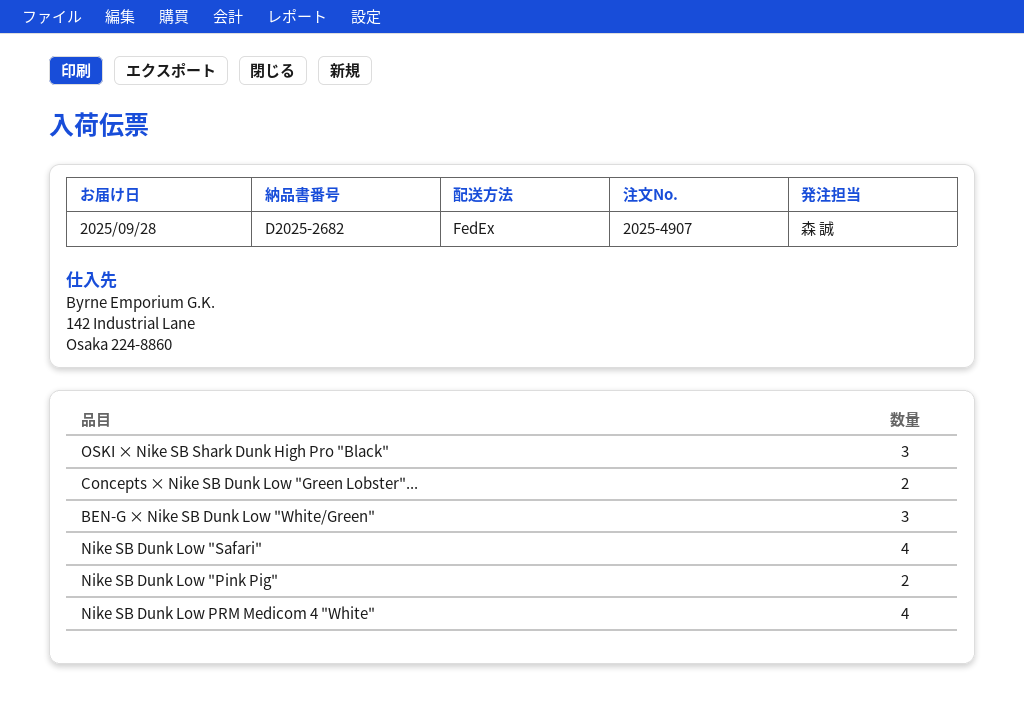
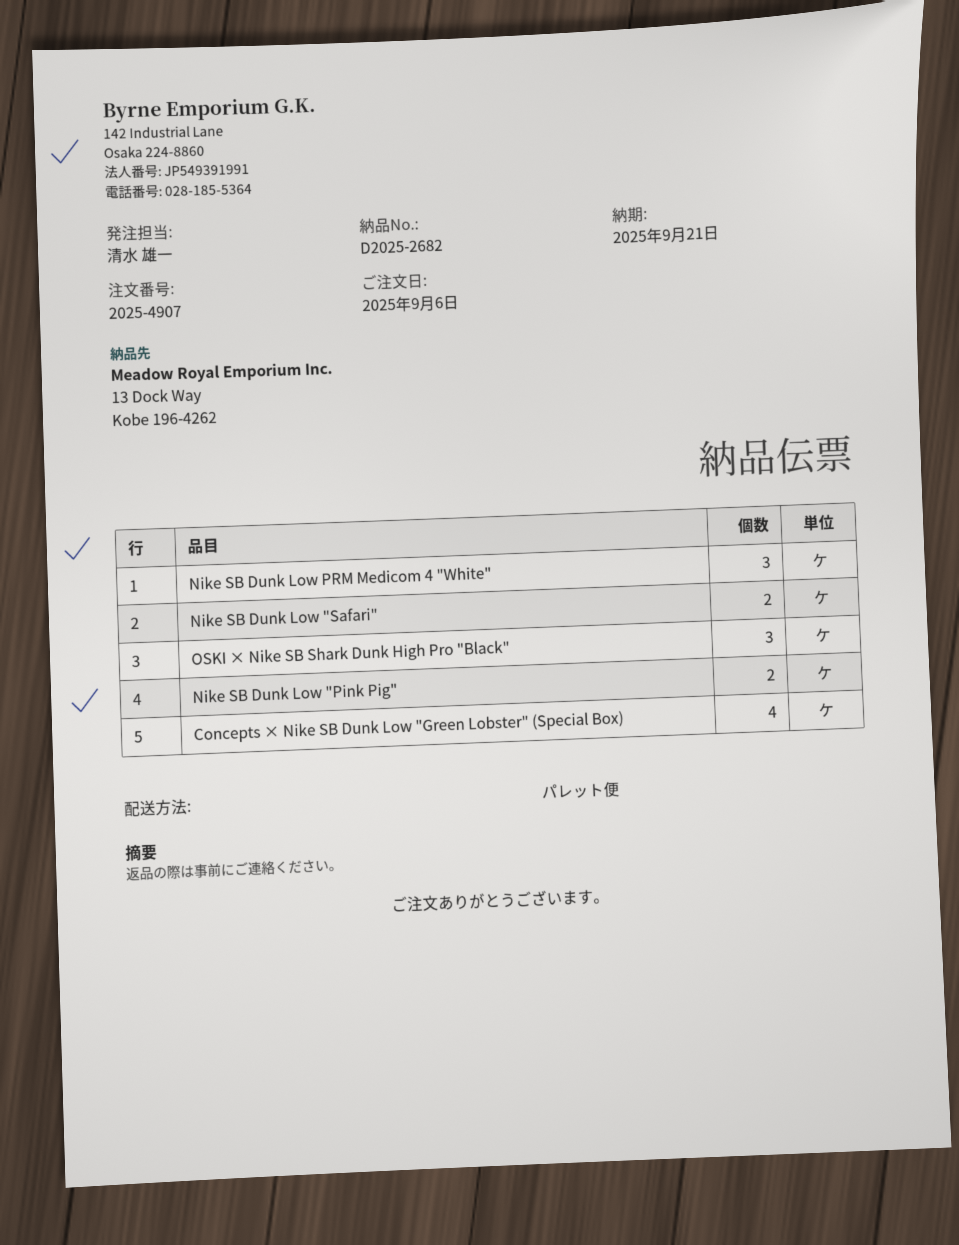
delivery date: 2025-09-28 -> 2025-09-21
ordered by: 森 誠 -> 清水 雄一
shipping method: FedEx -> pallet freight
Concepts × Nike SB Dunk Low "Green Lobster"...: 2 -> 4
BEN-G × Nike SB Dunk Low "White/Green": 3 -> none
Nike SB Dunk Low "Safari": 4 -> 2
Nike SB Dunk Low PRM Medicom 4 "White": 4 -> 3

